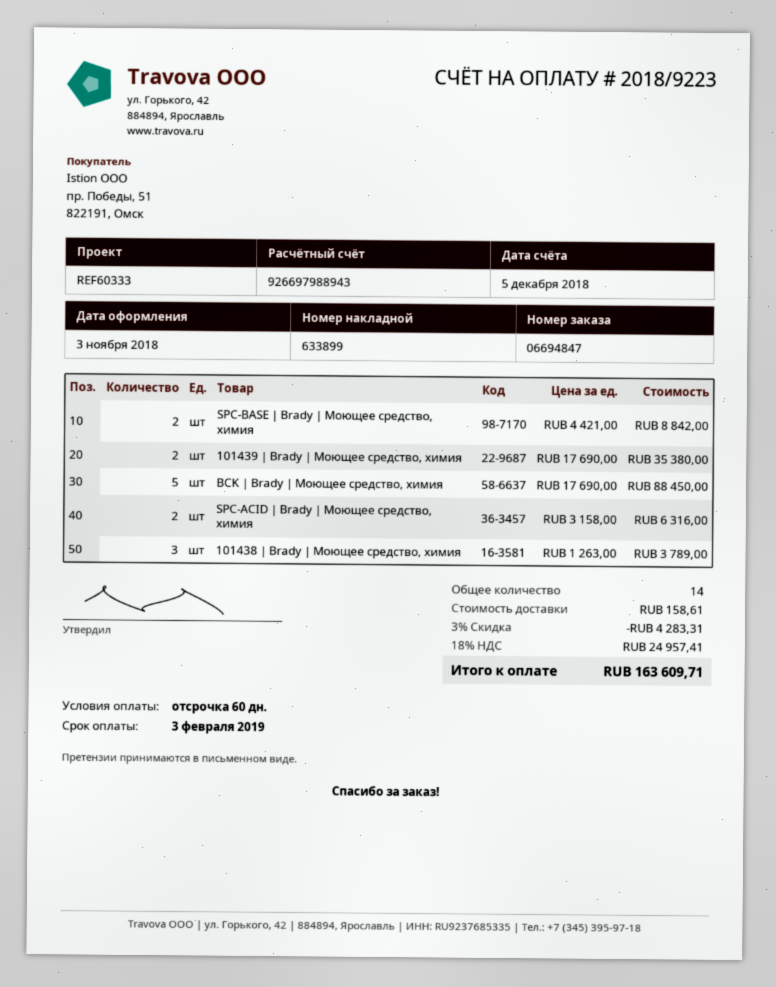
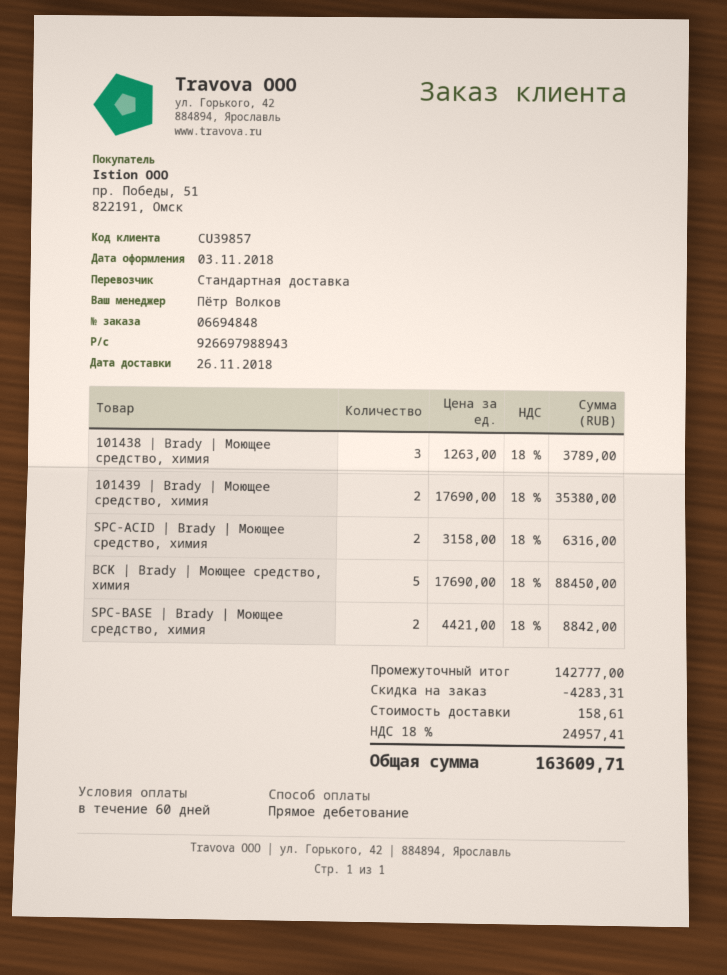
order number: 06694847 -> 06694848

